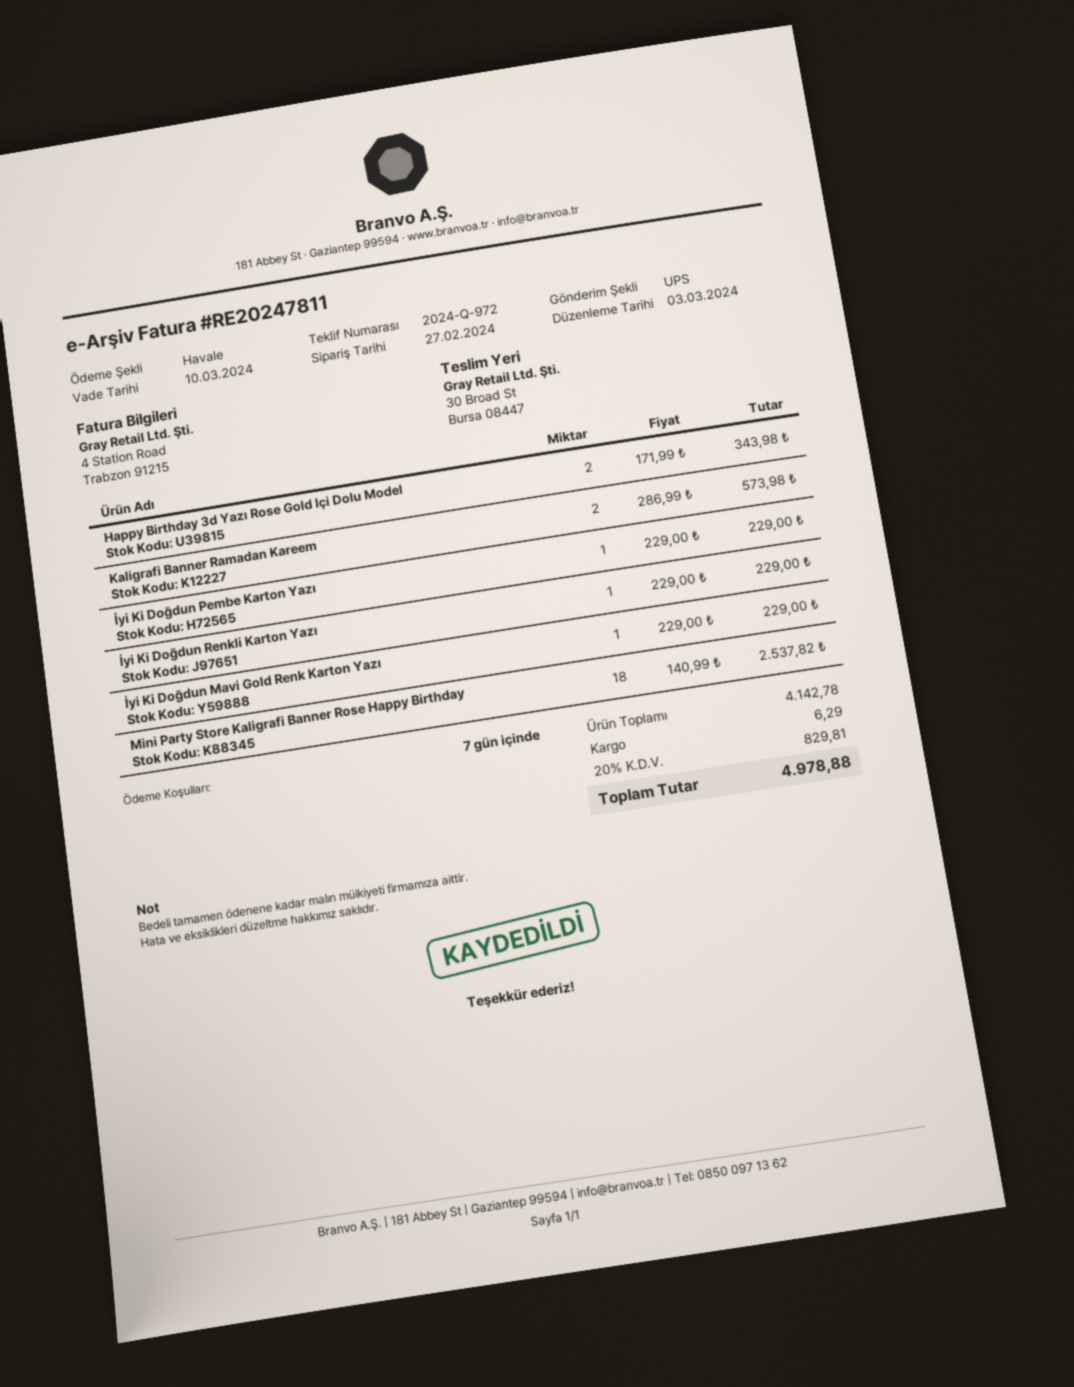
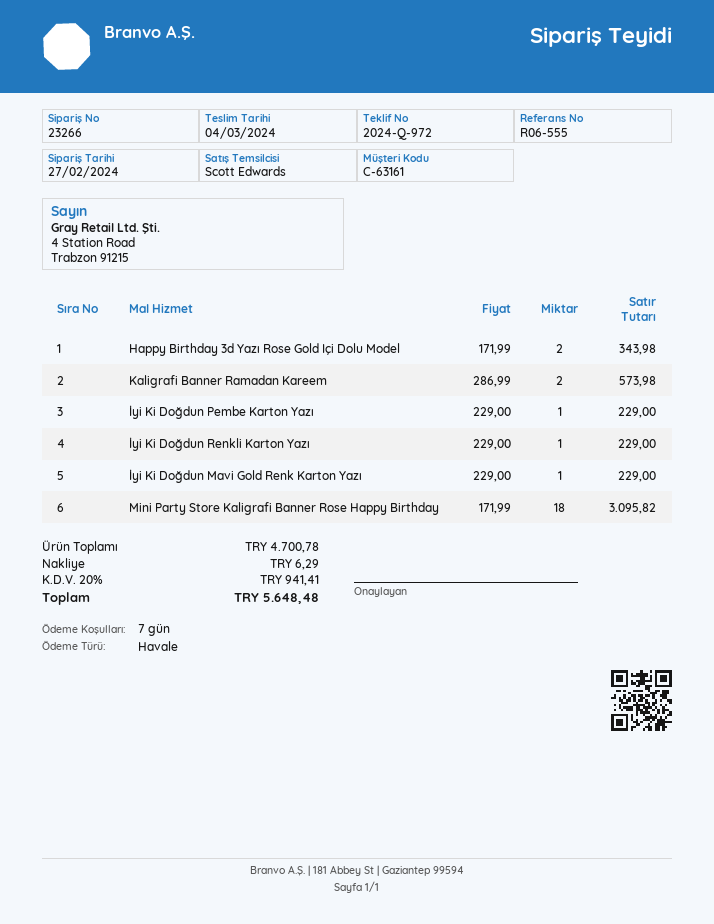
Mini Party Store Kaligrafi Banner Rose Happy Birthday: 18 x 140.99 = 2537.82 -> 18 x 171.99 = 3095.82
subtotal: 4142.78 -> 4700.78
tax: 20% = 829.81 -> 20% = 941.41
total: 4978.88 -> 5648.48

